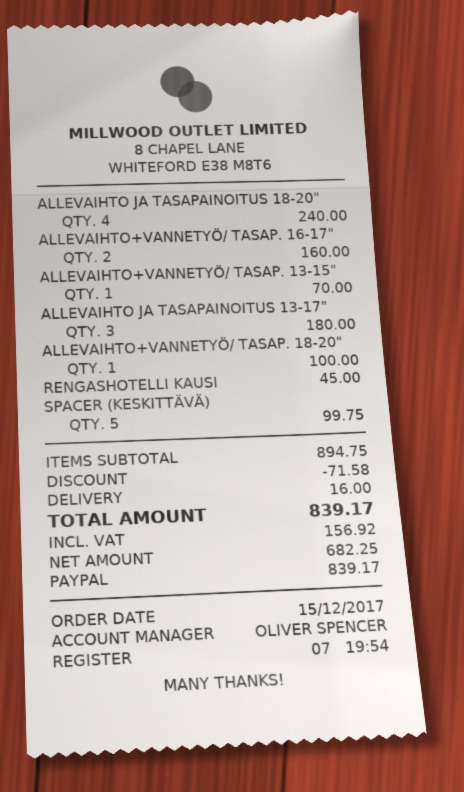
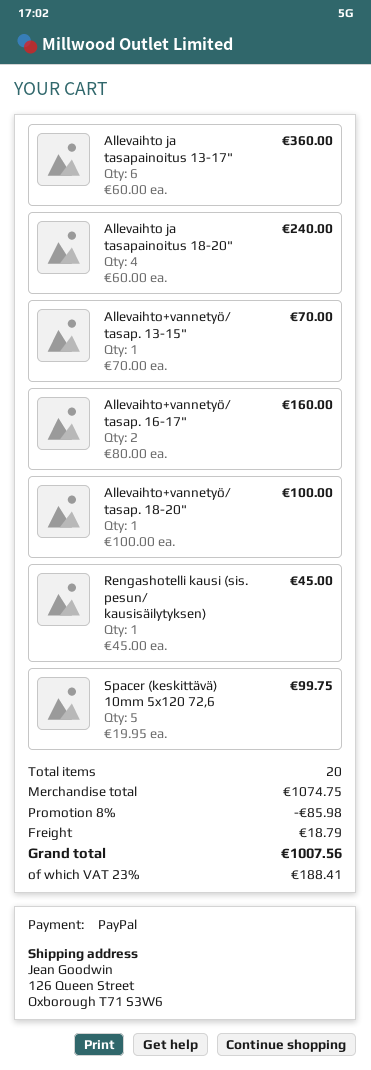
ALLEVAIHTO JA TASAPAINOITUS 13-17": 3 for 180.00 -> 6 for 360.00
subtotal: 894.75 -> 1074.75
discount: 71.58 -> 85.98
shipping: 16.00 -> 18.79
tax: 156.92 -> 188.41
total: 839.17 -> 1007.56

